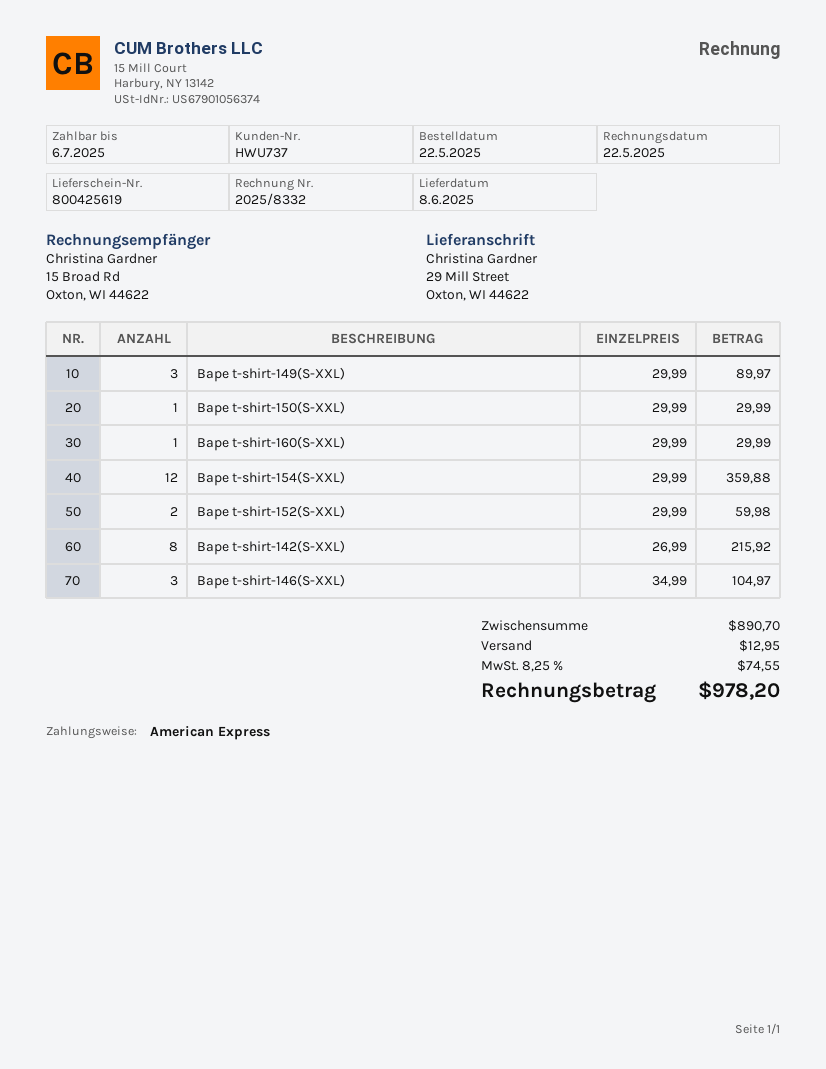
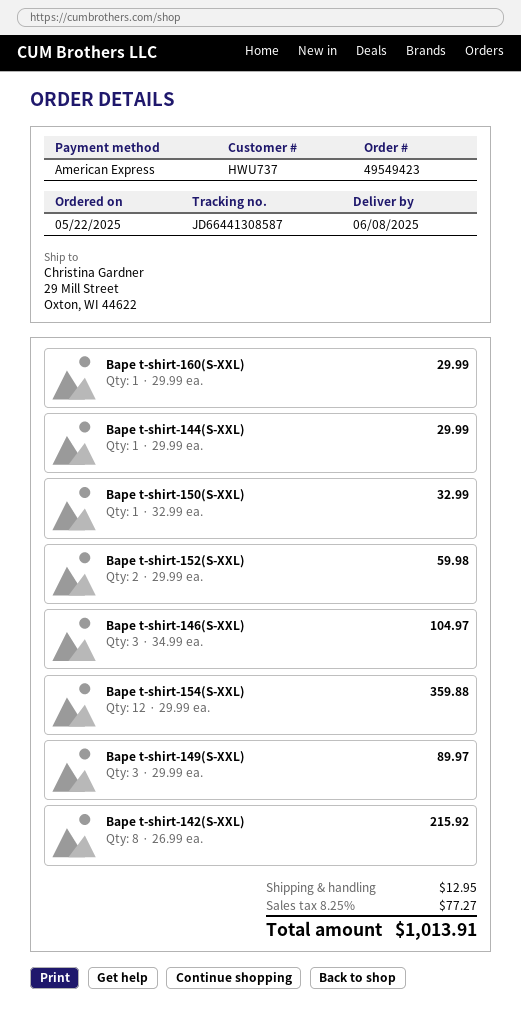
Bape t-shirt-150(S-XXL): 1 x 29.99 = 29.99 -> 1 x 32.99 = 32.99
Bape t-shirt-144(S-XXL): none -> 1 x 29.99 = 29.99
tax: 8.25% = 74.55 -> 8.25% = 77.27
total: 978.20 -> 1013.91

